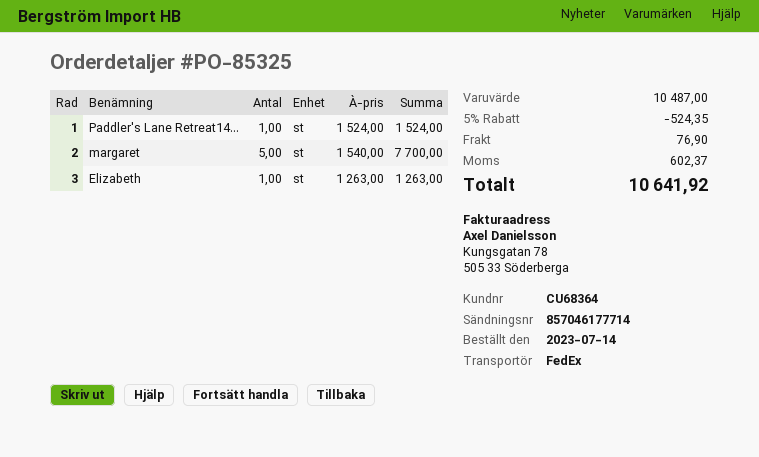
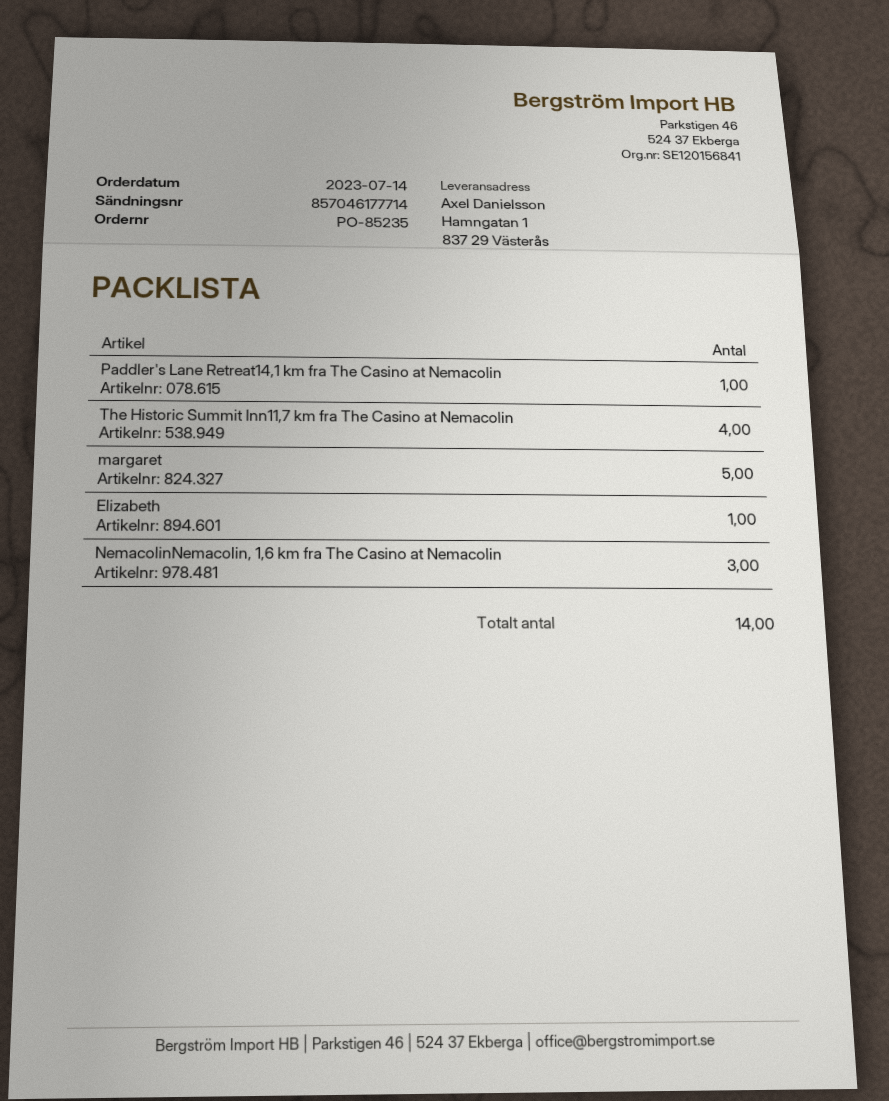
order number: PO-85325 -> PO-85235
The Historic Summit Inn11,7 km fra The Casino at Nemacolin: none -> 4
NemacolinNemacolin, 1,6 km fra The Casino at Nemacolin: none -> 3

